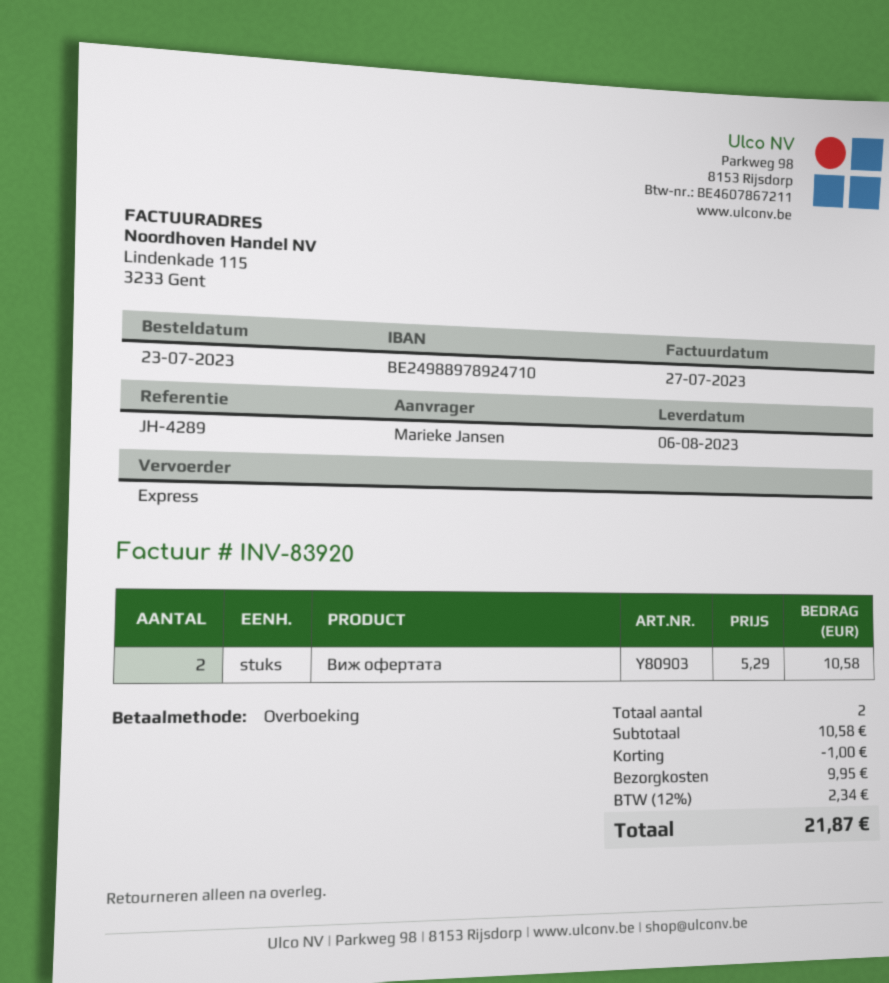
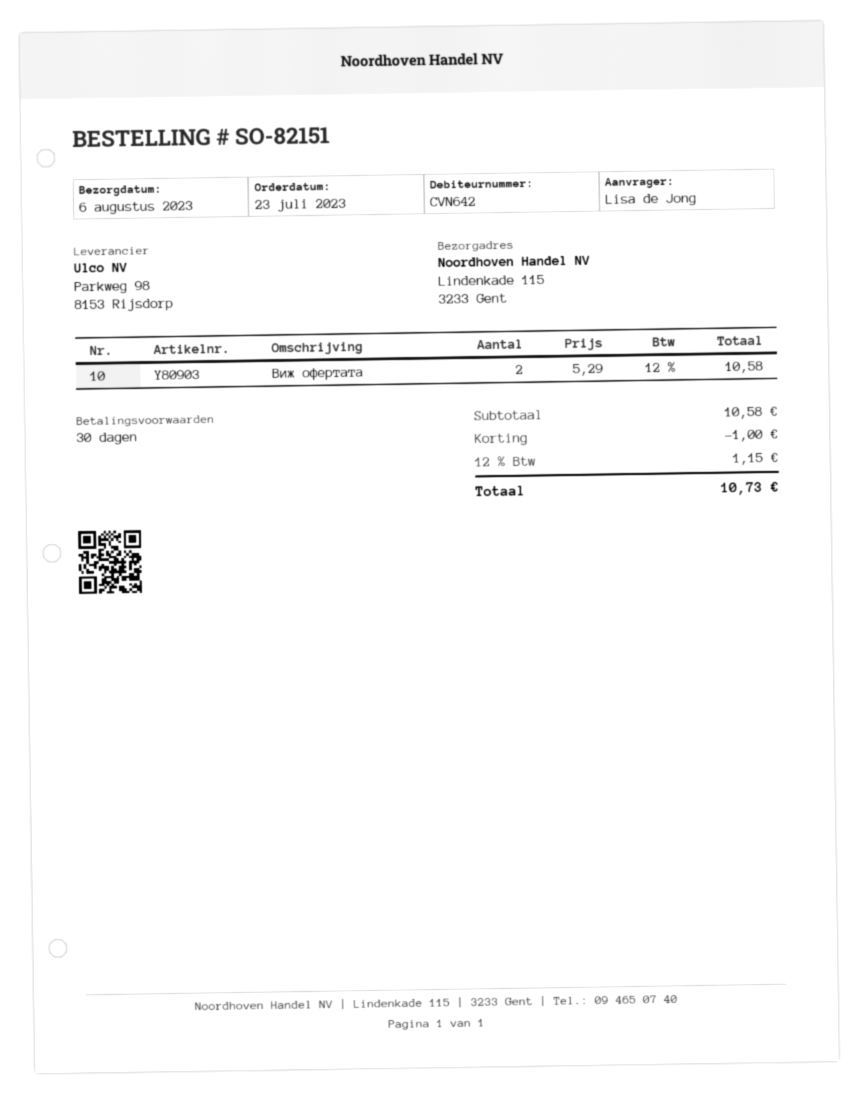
ordered by: Marieke Jansen -> Lisa de Jong
shipping: 9.95 -> none
tax: 12% = 2.34 -> 12% = 1.15
total: 21.87 -> 10.73

